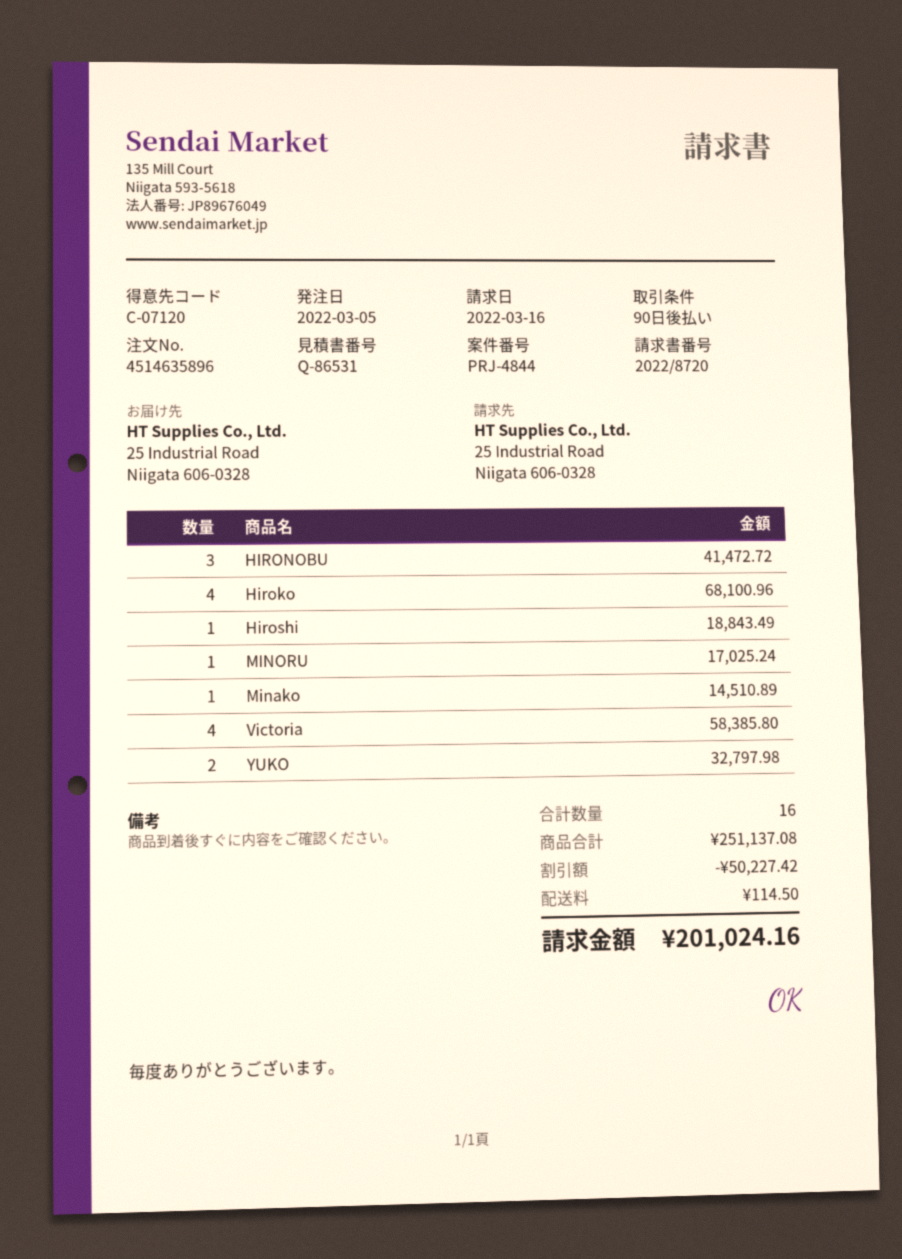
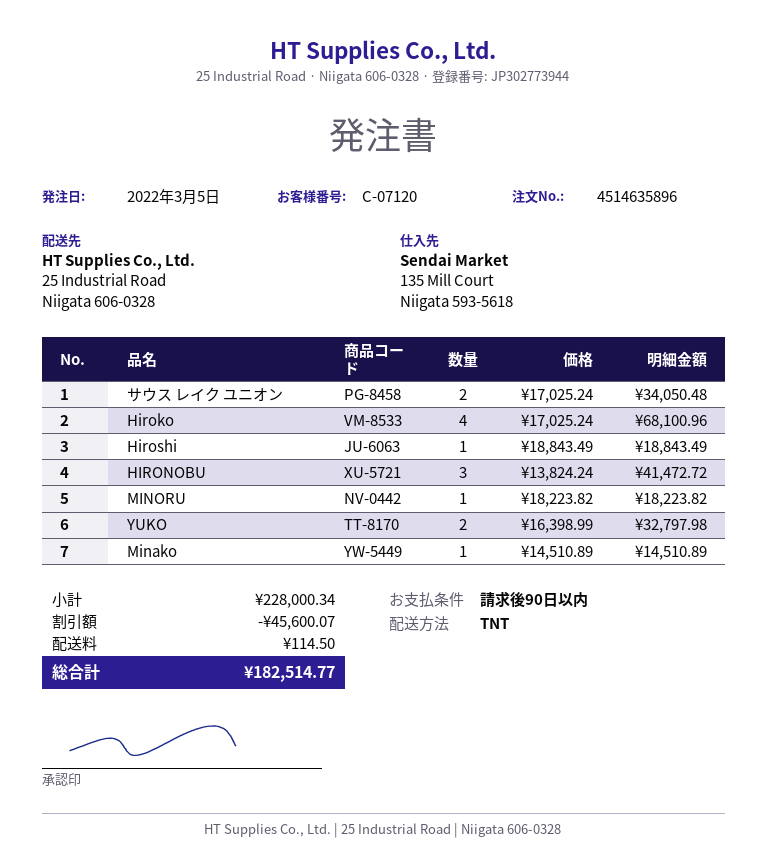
MINORU: 1 for 17025.24 -> 1 for 18223.82
Victoria: 4 for 58385.80 -> none
サウス レイク ユニオン: none -> 2 for 34050.48
subtotal: 251137.08 -> 228000.34
discount: 50227.42 -> 45600.07
total: 201024.16 -> 182514.77

